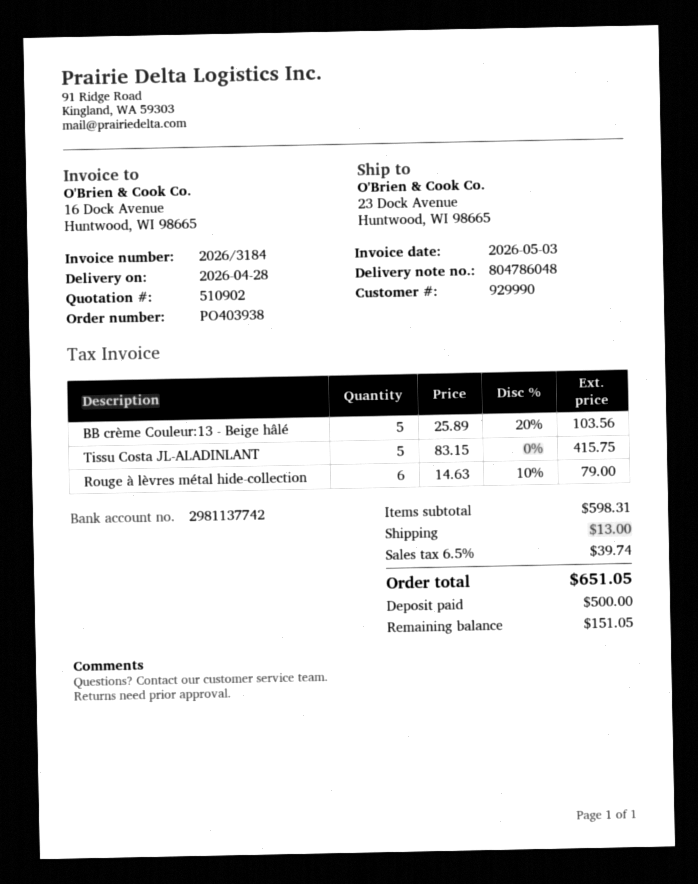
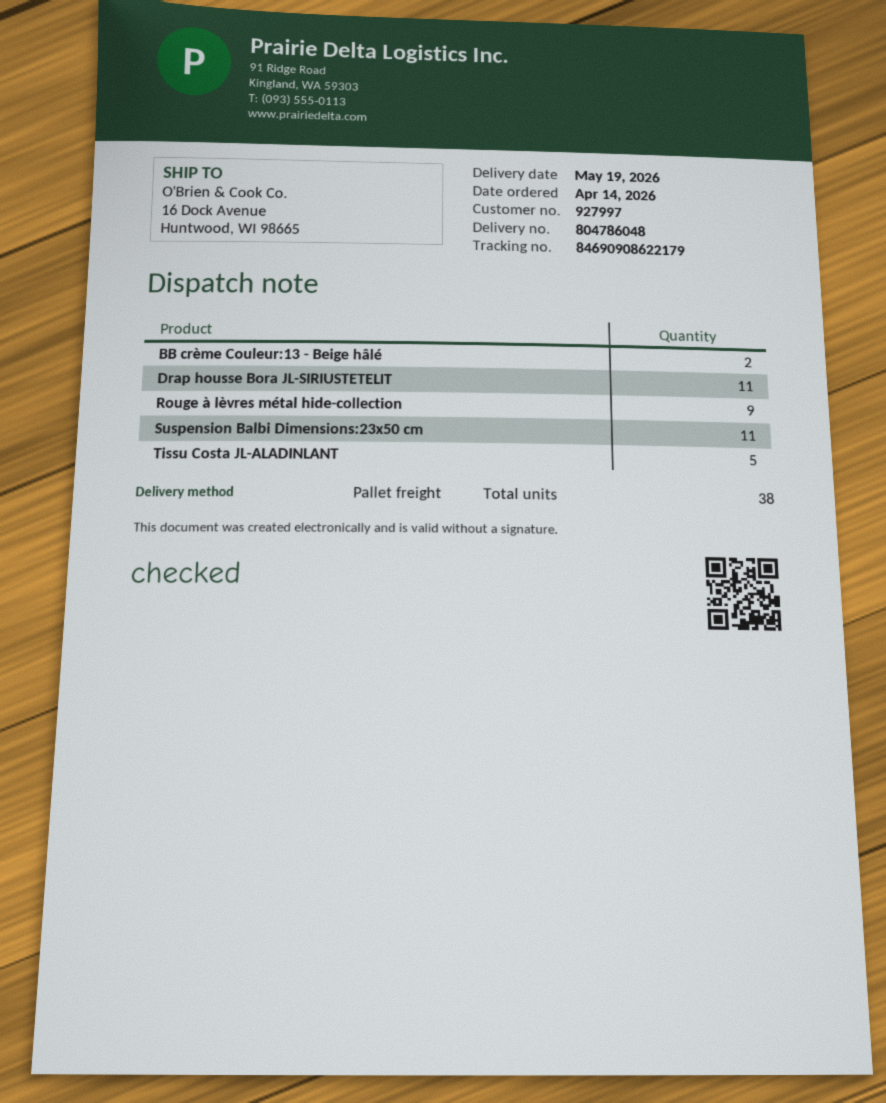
delivery date: 2026-04-28 -> 2026-05-19
customer number: 929990 -> 927997
ship to: 23 Dock Avenue, Huntwood, WI 98665 -> 16 Dock Avenue, Huntwood, WI 98665
BB crème Couleur:13 - Beige hâlé: 5 -> 2
Rouge à lèvres métal hide-collection: 6 -> 9
Drap housse Bora JL-SIRIUSTETELIT: none -> 11
Suspension Balbi Dimensions:23x50 cm: none -> 11

